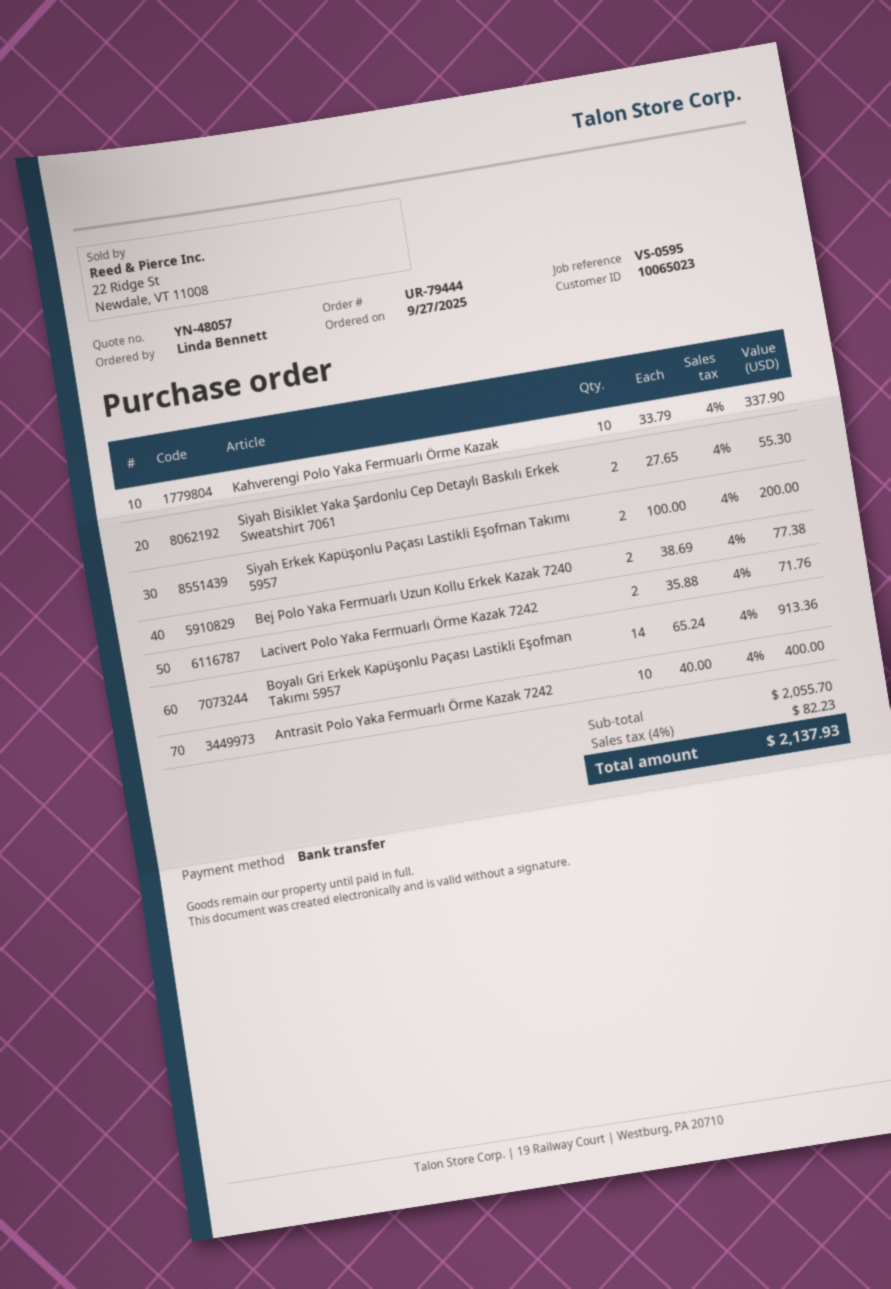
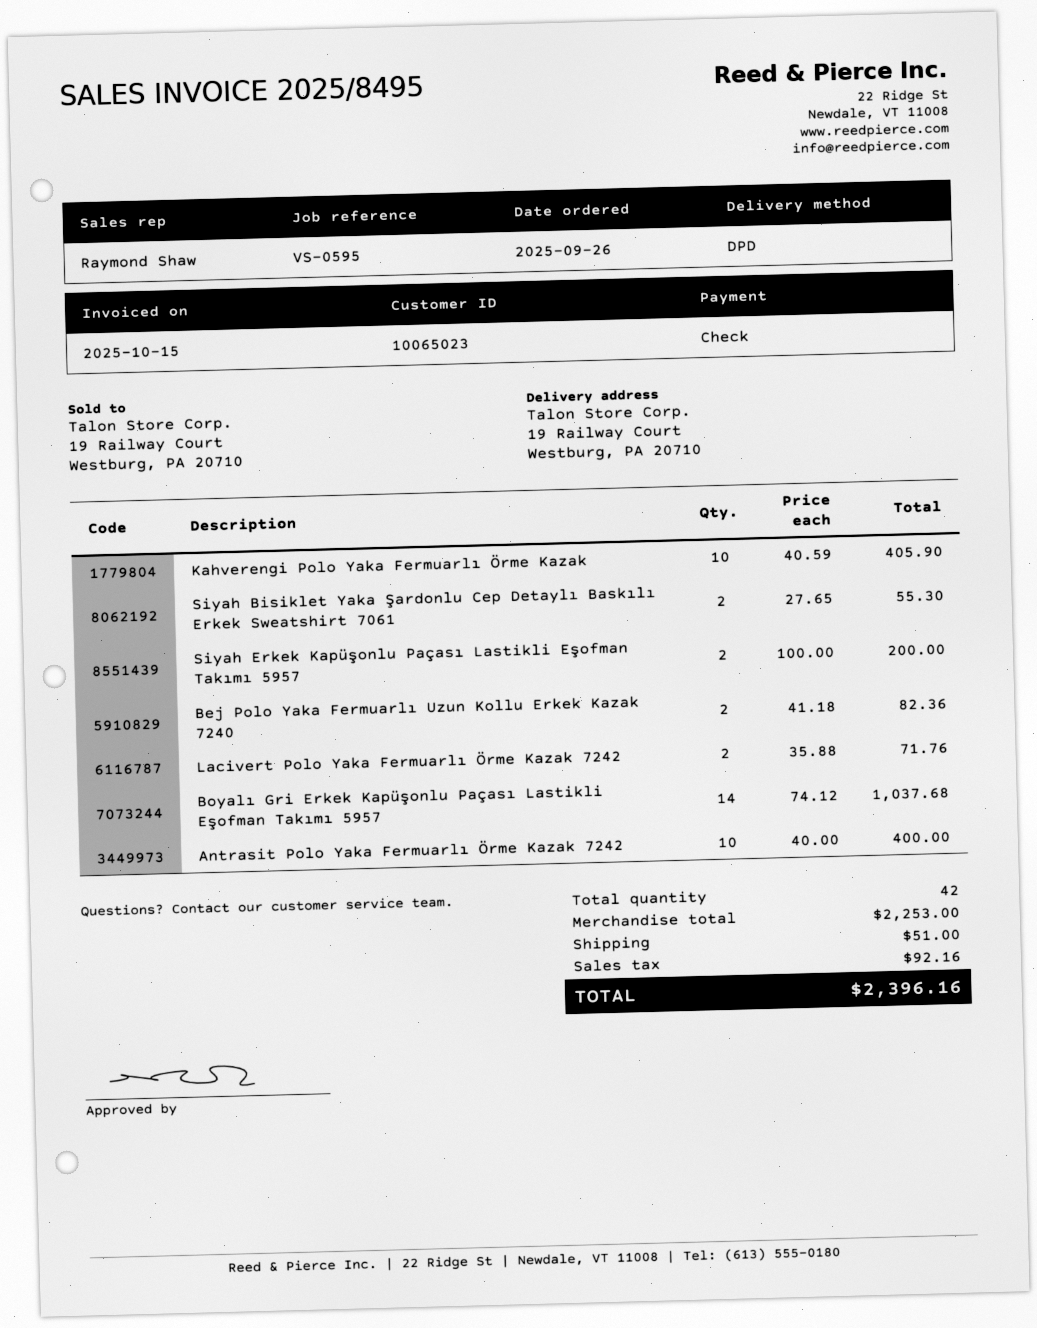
order date: 2025-09-27 -> 2025-09-26
payment method: bank transfer -> cheque
Kahverengi Polo Yaka Fermuarlı Örme Kazak: 10 x 33.79 = 337.90 -> 10 x 40.59 = 405.90
Bej Polo Yaka Fermuarlı Uzun Kollu Erkek Kazak 7240: 2 x 38.69 = 77.38 -> 2 x 41.18 = 82.36
Boyalı Gri Erkek Kapüşonlu Paçası Lastikli Eşofman Takımı 5957: 14 x 65.24 = 913.36 -> 14 x 74.12 = 1037.68
subtotal: 2055.70 -> 2253.00
shipping: none -> 51.00
tax: 82.23 -> 92.16
total: 2137.93 -> 2396.16

